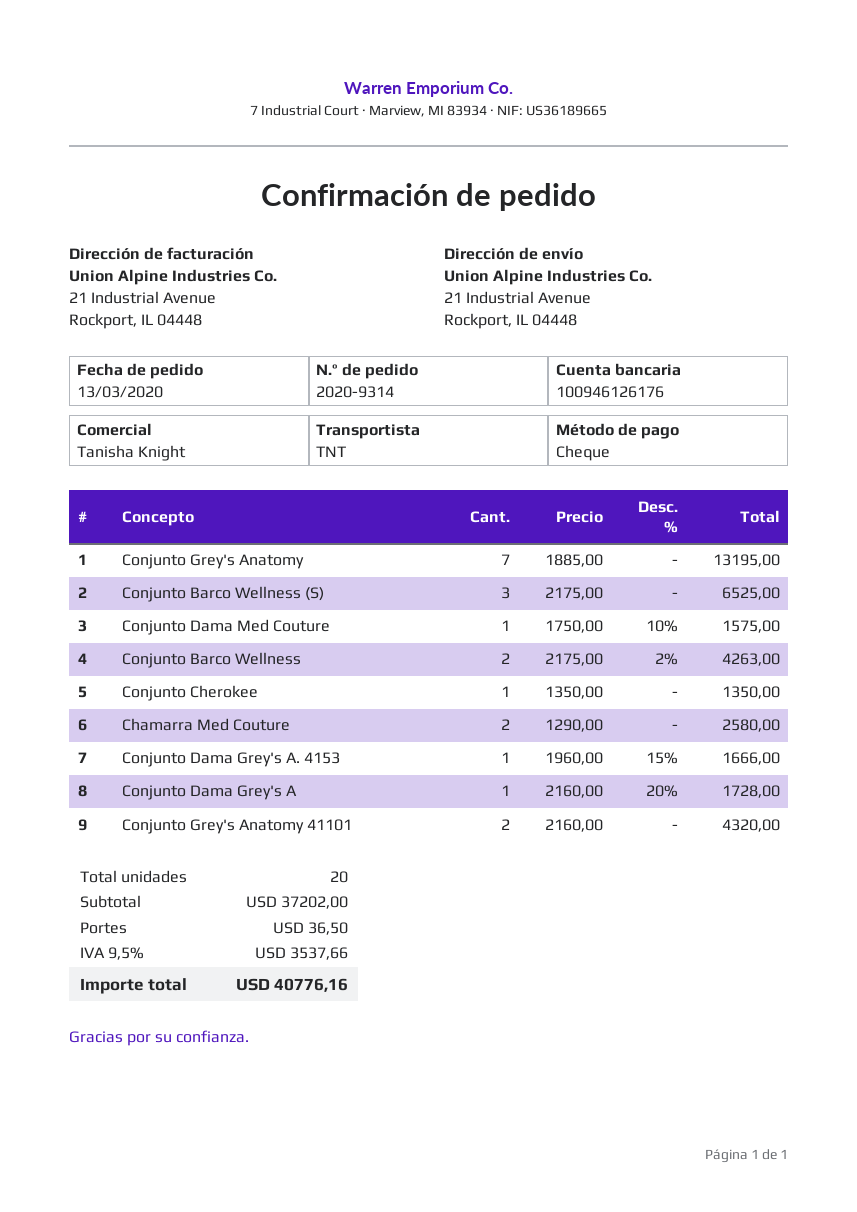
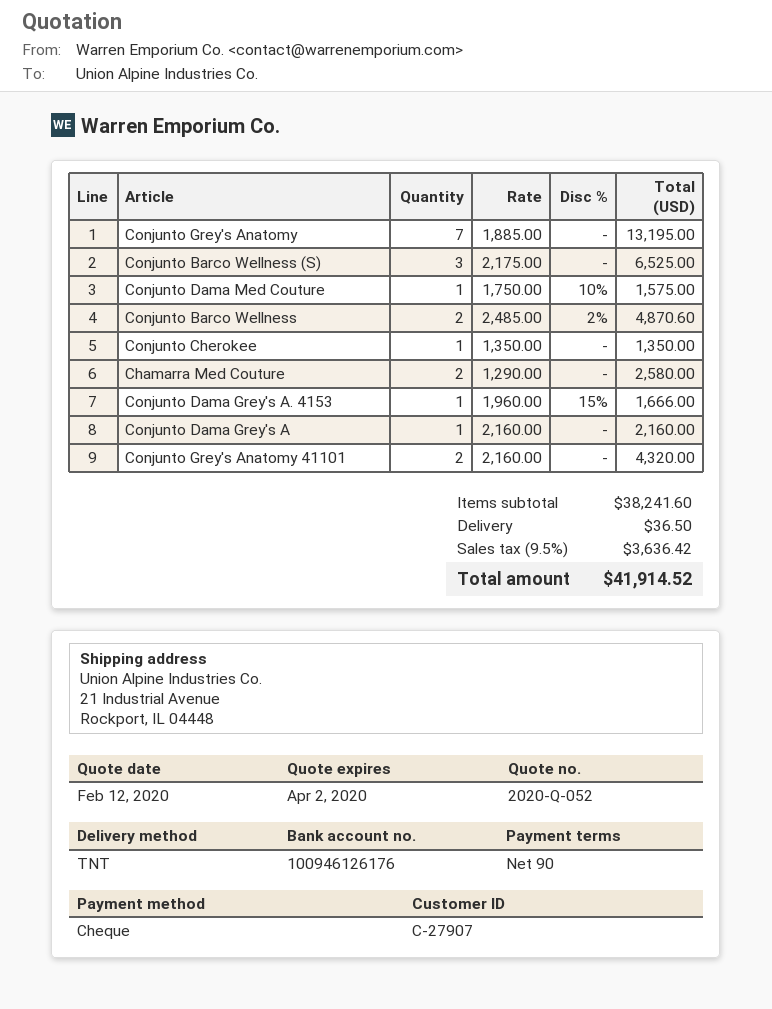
Conjunto Barco Wellness: 2 x 2175.00 - 2% = 4263.00 -> 2 x 2485.00 - 2% = 4870.60
Conjunto Dama Grey's A: 1 x 2160.00 - 20% = 1728.00 -> 1 x 2160.00 = 2160.00
subtotal: 37202.00 -> 38241.60
tax: 9.5% = 3537.66 -> 9.5% = 3636.42
total: 40776.16 -> 41914.52

